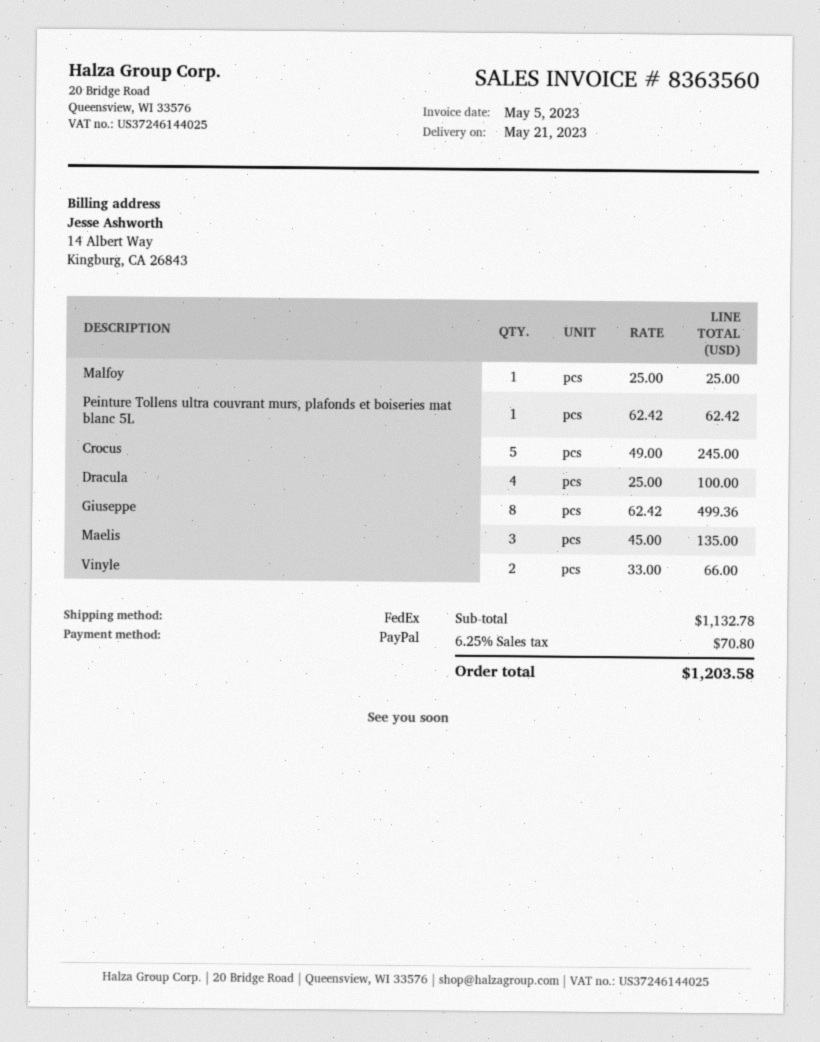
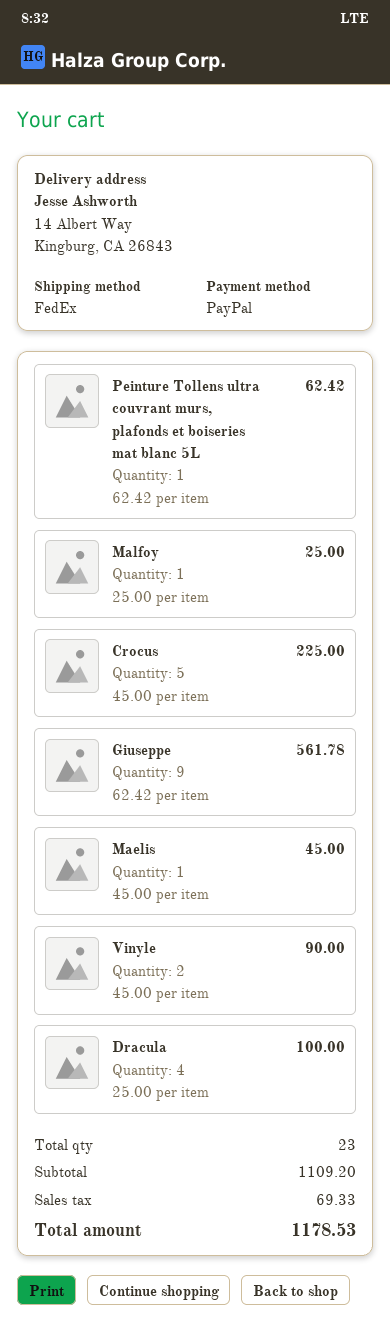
Crocus: 5 x 49.00 = 245.00 -> 5 x 45.00 = 225.00
Giuseppe: 8 x 62.42 = 499.36 -> 9 x 62.42 = 561.78
Maelis: 3 x 45.00 = 135.00 -> 1 x 45.00 = 45.00
Vinyle: 2 x 33.00 = 66.00 -> 2 x 45.00 = 90.00
subtotal: 1132.78 -> 1109.20
tax: 70.80 -> 69.33
total: 1203.58 -> 1178.53

